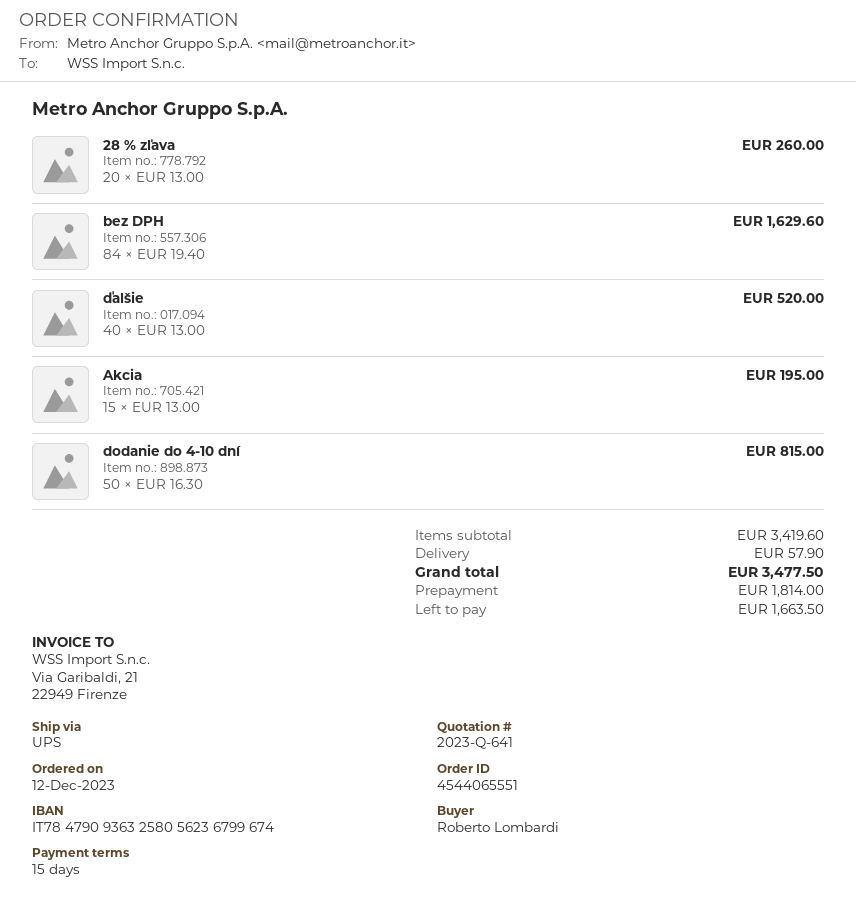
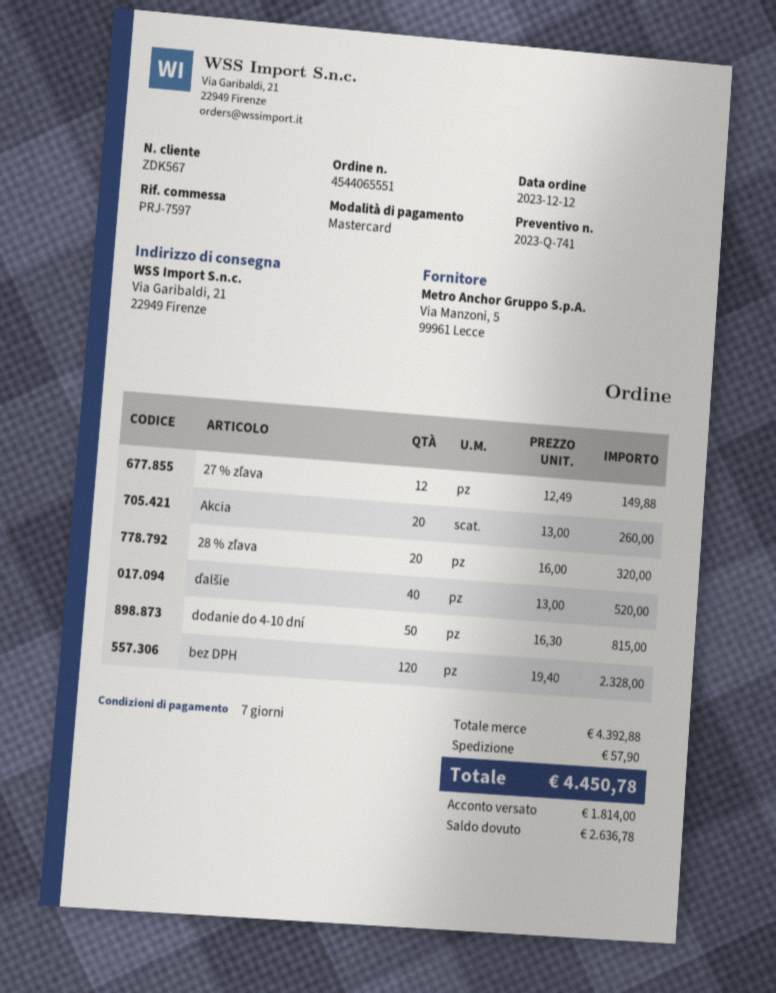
quote number: 2023-Q-641 -> 2023-Q-741
payment terms: 15 days -> 7 days
28 % zľava: 20 x 13.00 = 260.00 -> 20 x 16.00 = 320.00
bez DPH: 84 x 19.40 = 1629.60 -> 120 x 19.40 = 2328.00
Akcia: 15 x 13.00 = 195.00 -> 20 x 13.00 = 260.00
27 % zľava: none -> 12 x 12.49 = 149.88
subtotal: 3419.60 -> 4392.88
total: 3477.50 -> 4450.78
balance: 1663.50 -> 2636.78

